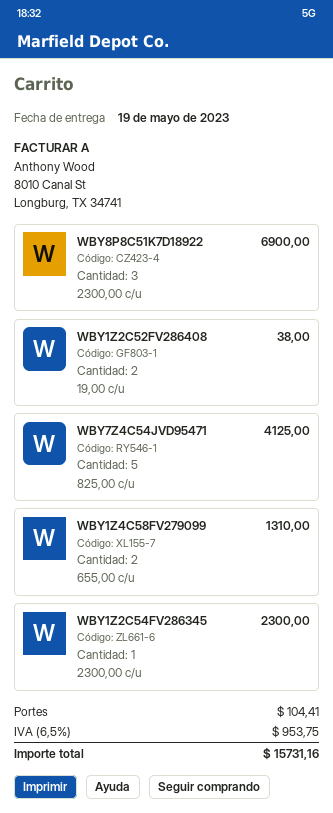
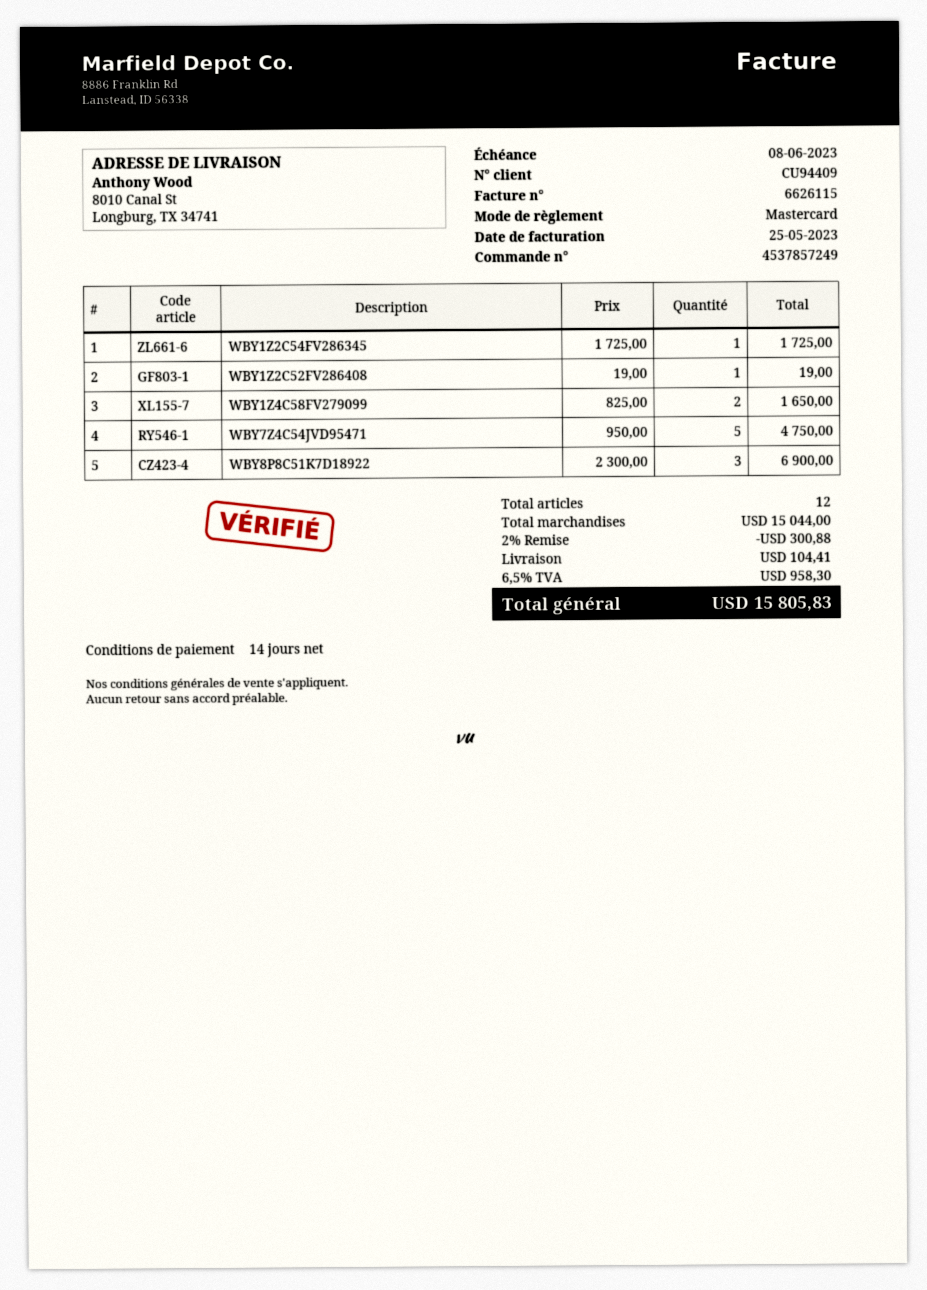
WBY1Z2C52FV286408: 2 x 19.00 = 38.00 -> 1 x 19.00 = 19.00
WBY7Z4C54JVD95471: 5 x 825.00 = 4125.00 -> 5 x 950.00 = 4750.00
WBY1Z4C58FV279099: 2 x 655.00 = 1310.00 -> 2 x 825.00 = 1650.00
WBY1Z2C54FV286345: 1 x 2300.00 = 2300.00 -> 1 x 1725.00 = 1725.00
discount: none -> 2% = 300.88
tax: 6.5% = 953.75 -> 6.5% = 958.30
total: 15731.16 -> 15805.83

